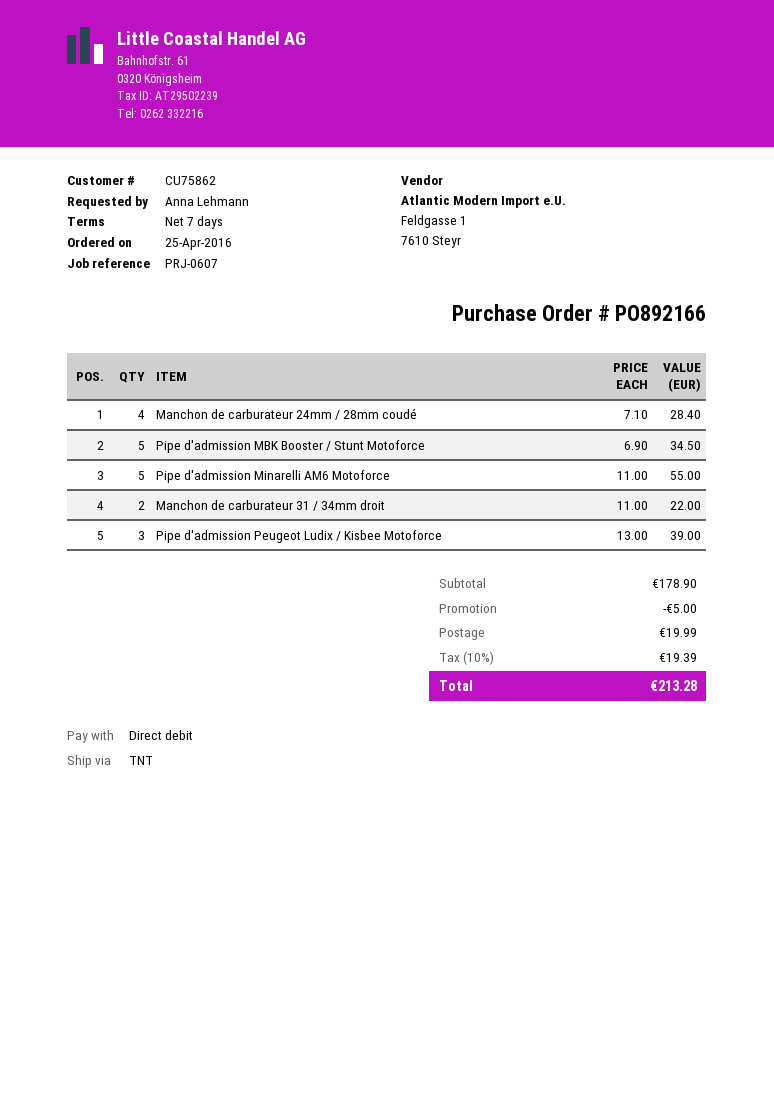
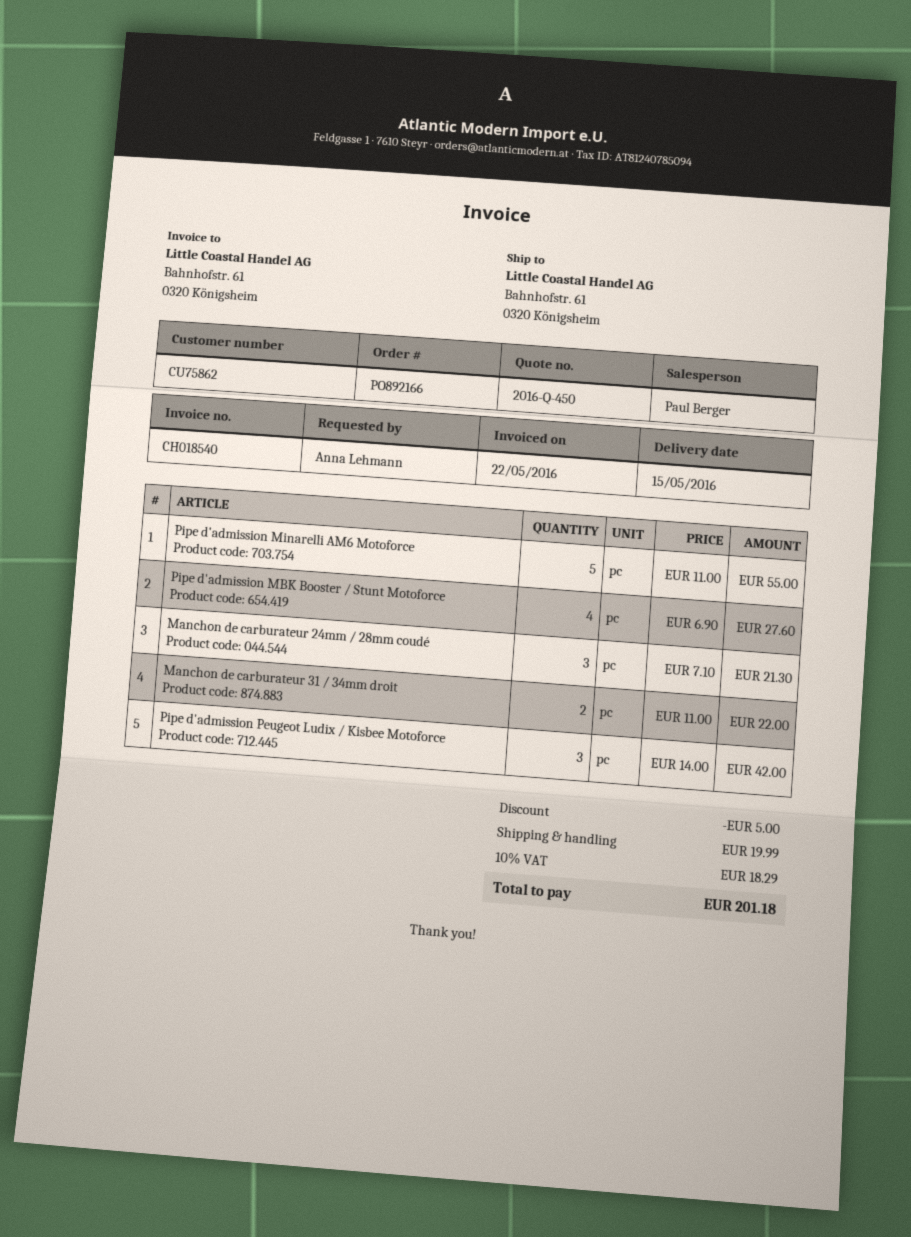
Manchon de carburateur 24mm / 28mm coudé: 4 x 7.10 = 28.40 -> 3 x 7.10 = 21.30
Pipe d'admission MBK Booster / Stunt Motoforce: 5 x 6.90 = 34.50 -> 4 x 6.90 = 27.60
Pipe d'admission Peugeot Ludix / Kisbee Motoforce: 3 x 13.00 = 39.00 -> 3 x 14.00 = 42.00
tax: 10% = 19.39 -> 10% = 18.29
total: 213.28 -> 201.18

